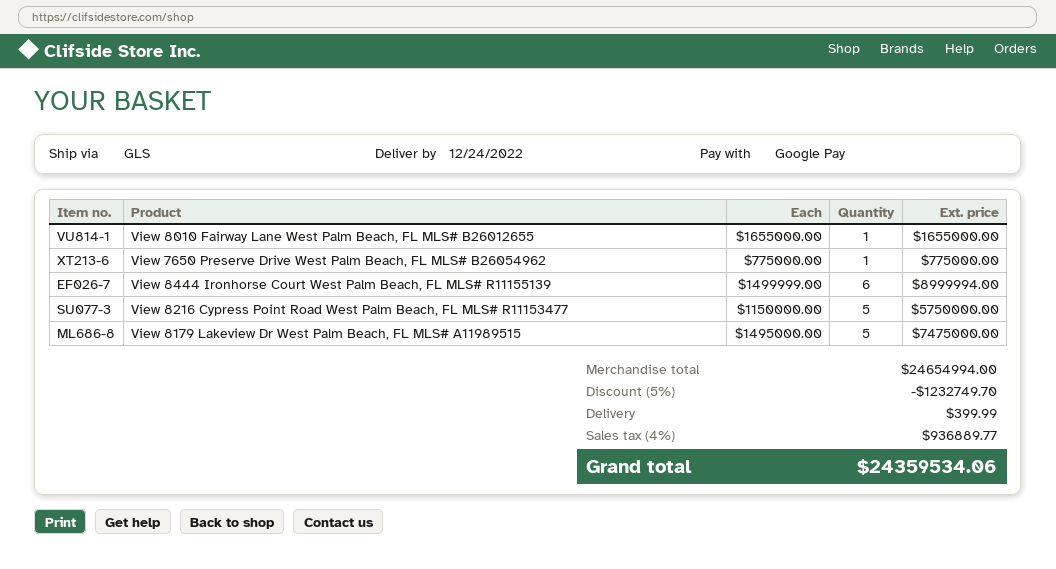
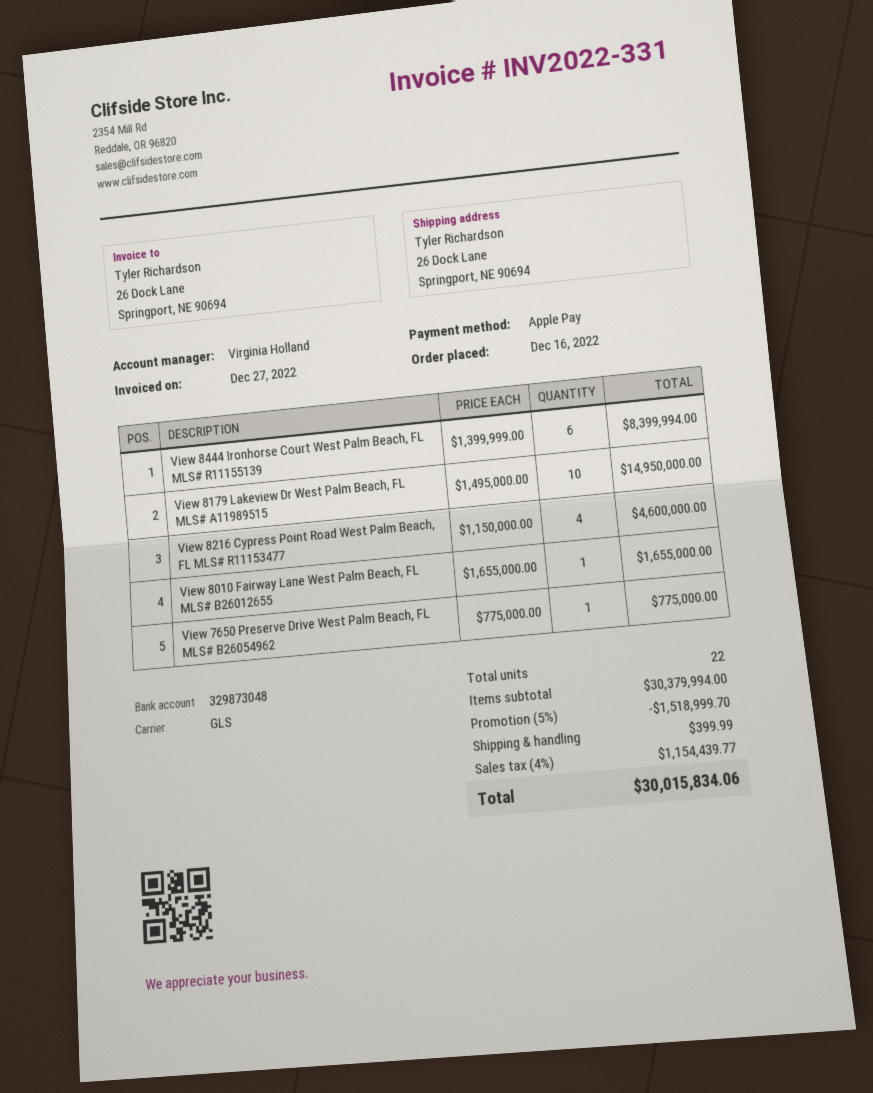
payment method: Google Pay -> Apple Pay
View 8444 Ironhorse Court West Palm Beach, FL MLS# R11155139: 6 x 1499999.00 = 8999994.00 -> 6 x 1399999.00 = 8399994.00
View 8216 Cypress Point Road West Palm Beach, FL MLS# R11153477: 5 x 1150000.00 = 5750000.00 -> 4 x 1150000.00 = 4600000.00
View 8179 Lakeview Dr West Palm Beach, FL MLS# A11989515: 5 x 1495000.00 = 7475000.00 -> 10 x 1495000.00 = 14950000.00
subtotal: 24654994.00 -> 30379994.00
discount: 5% = 1232749.70 -> 5% = 1518999.70
tax: 4% = 936889.77 -> 4% = 1154439.77
total: 24359534.06 -> 30015834.06

